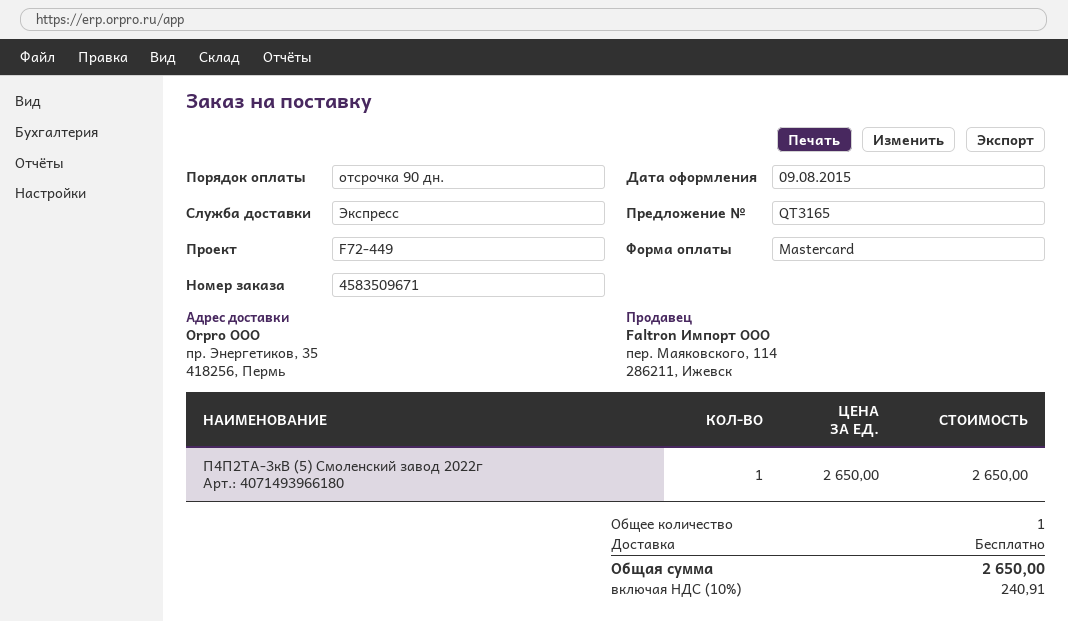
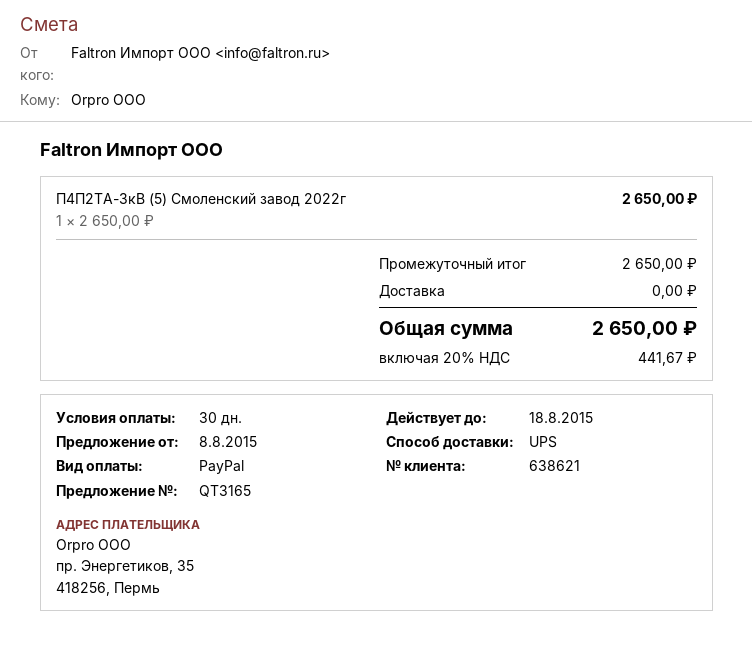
payment terms: 90 days -> 30 days
payment method: Mastercard -> PayPal
shipping method: express -> UPS
tax: 10% = 240.91 -> 20% = 441.67

